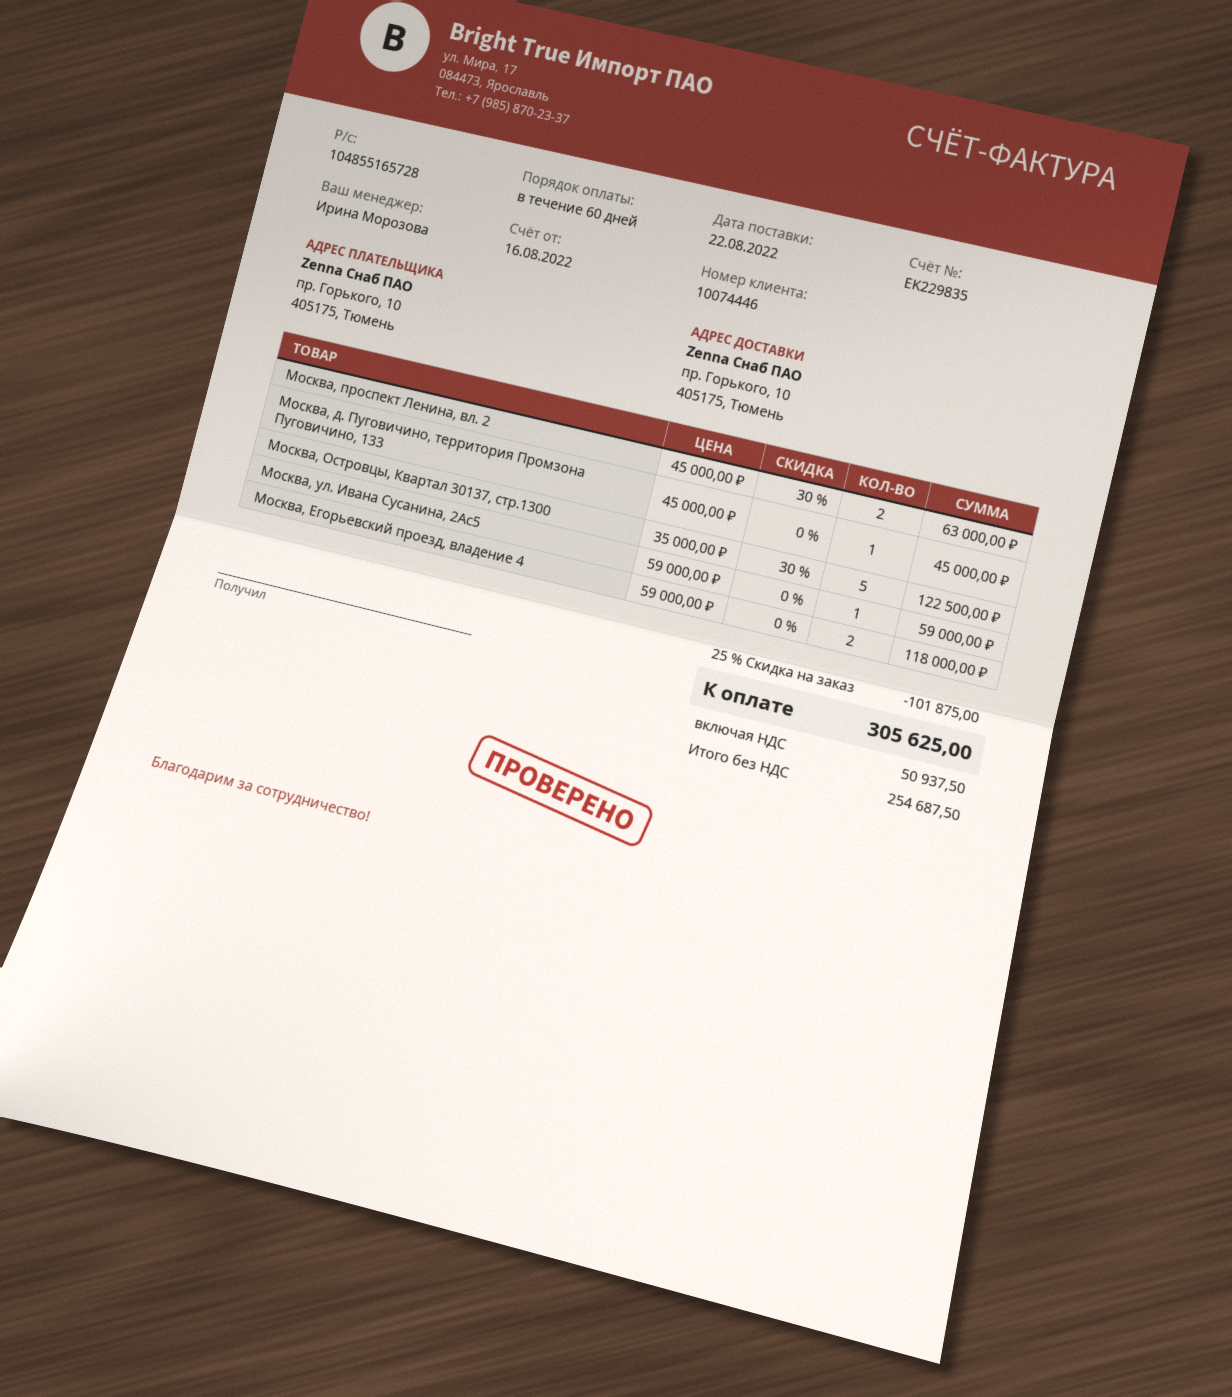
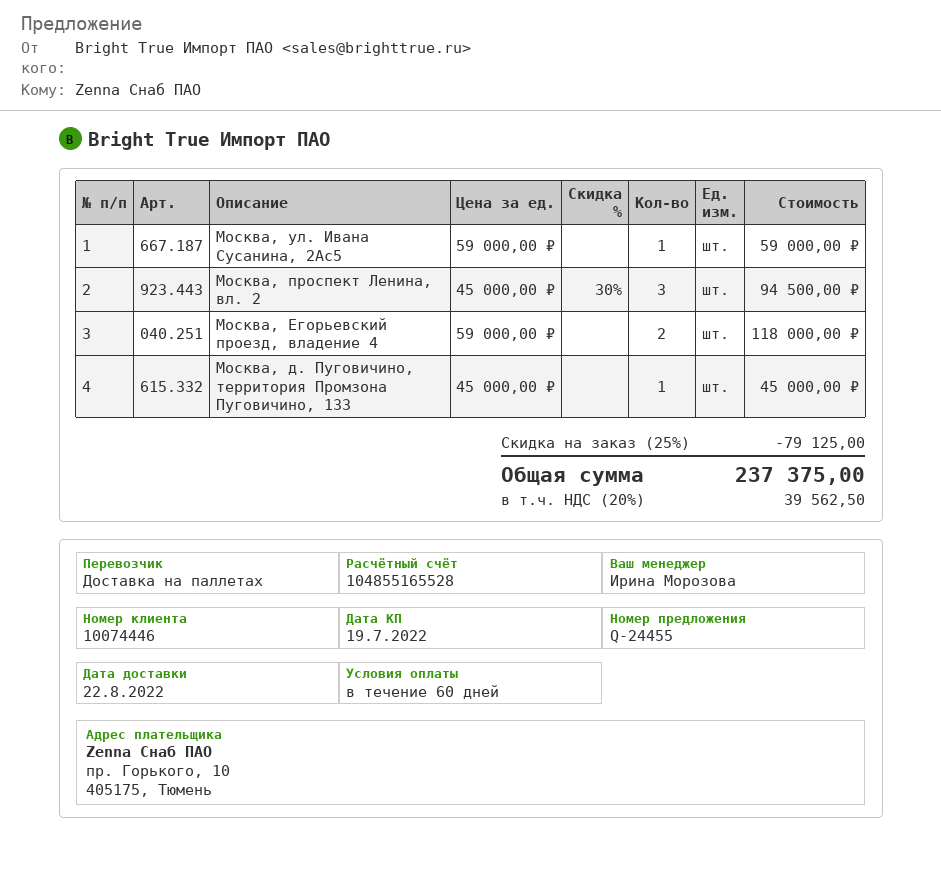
bank account: 104855165728 -> 104855165528
Москва, проспект Ленина, вл. 2: 2 x 45000.00 - 30% = 63000.00 -> 3 x 45000.00 - 30% = 94500.00
Москва, Островцы, Квартал 30137, стр.1300: 5 x 35000.00 - 30% = 122500.00 -> none
discount: 25% = 101875.00 -> 25% = 79125.00
tax: 50937.50 -> 39562.50
total: 305625.00 -> 237375.00

